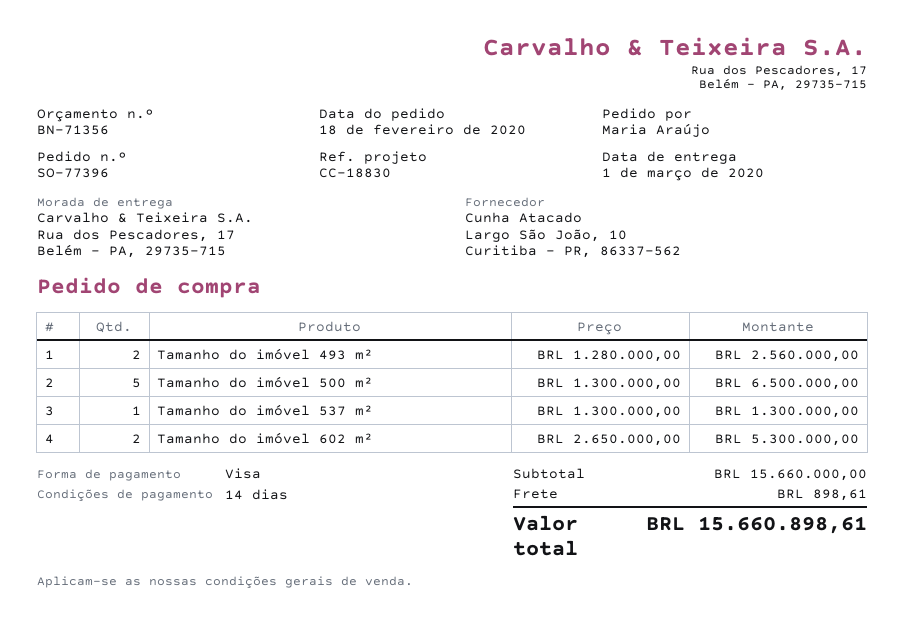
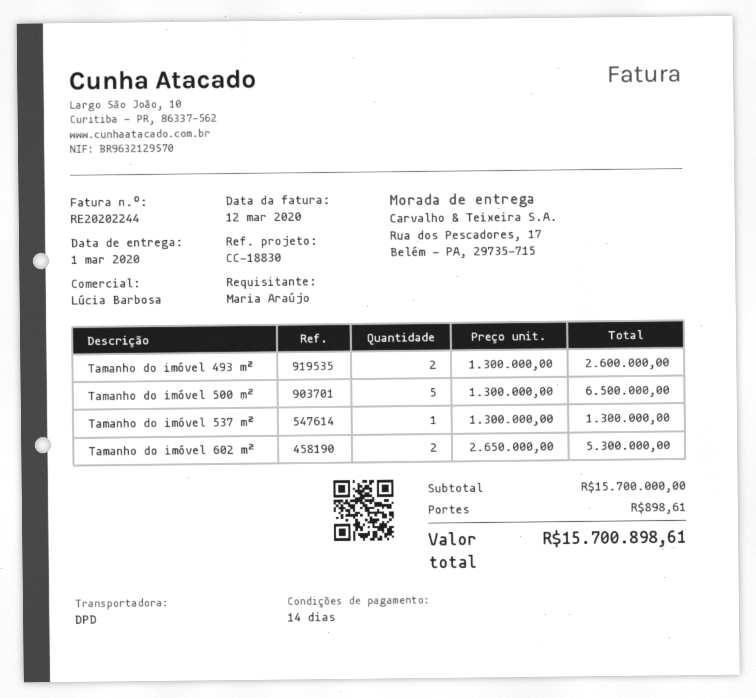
Tamanho do imóvel 493 m²: 2 x 1280000.00 = 2560000.00 -> 2 x 1300000.00 = 2600000.00
subtotal: 15660000.00 -> 15700000.00
total: 15660898.61 -> 15700898.61

